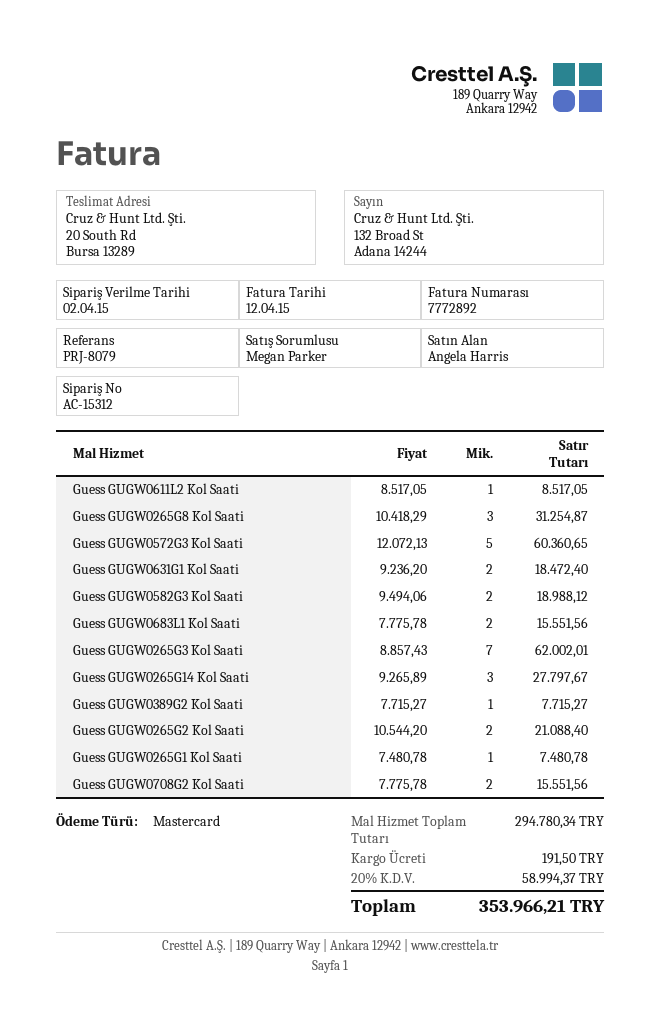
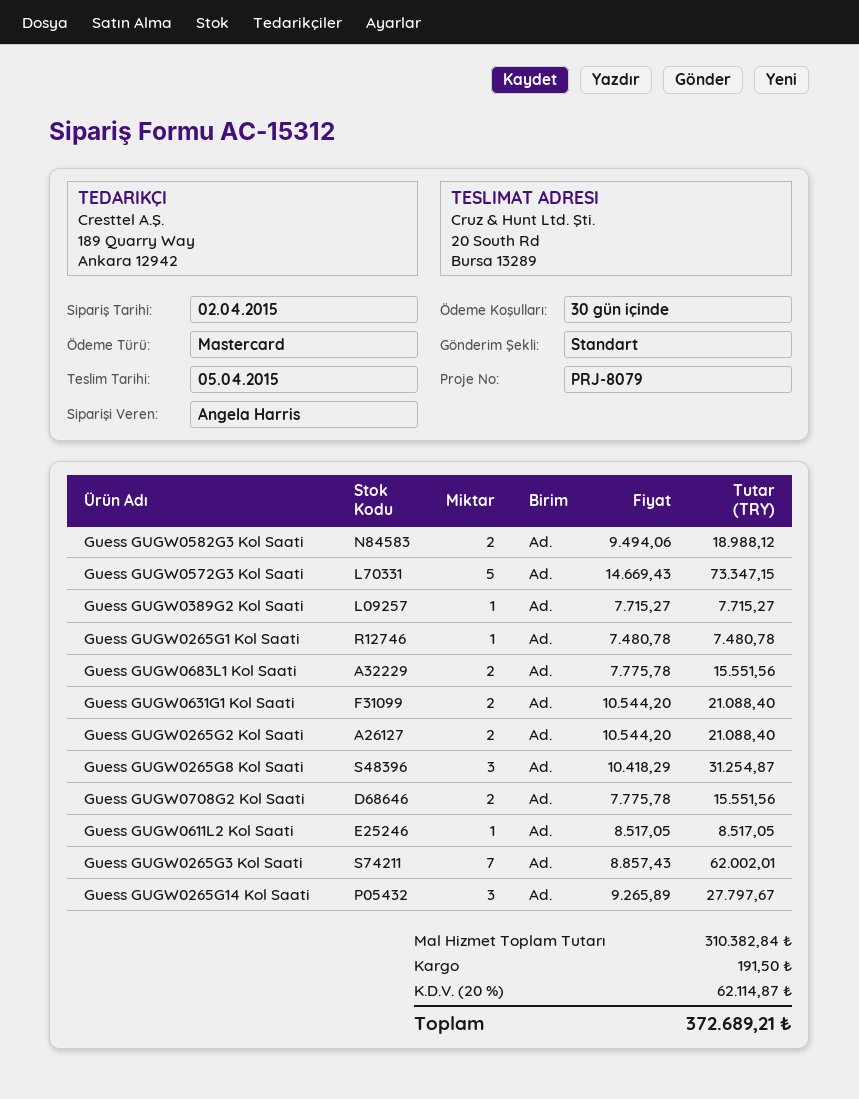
Guess GUGW0572G3 Kol Saati: 5 x 12072.13 = 60360.65 -> 5 x 14669.43 = 73347.15
Guess GUGW0631G1 Kol Saati: 2 x 9236.20 = 18472.40 -> 2 x 10544.20 = 21088.40
subtotal: 294780.34 -> 310382.84
tax: 20% = 58994.37 -> 20% = 62114.87
total: 353966.21 -> 372689.21

